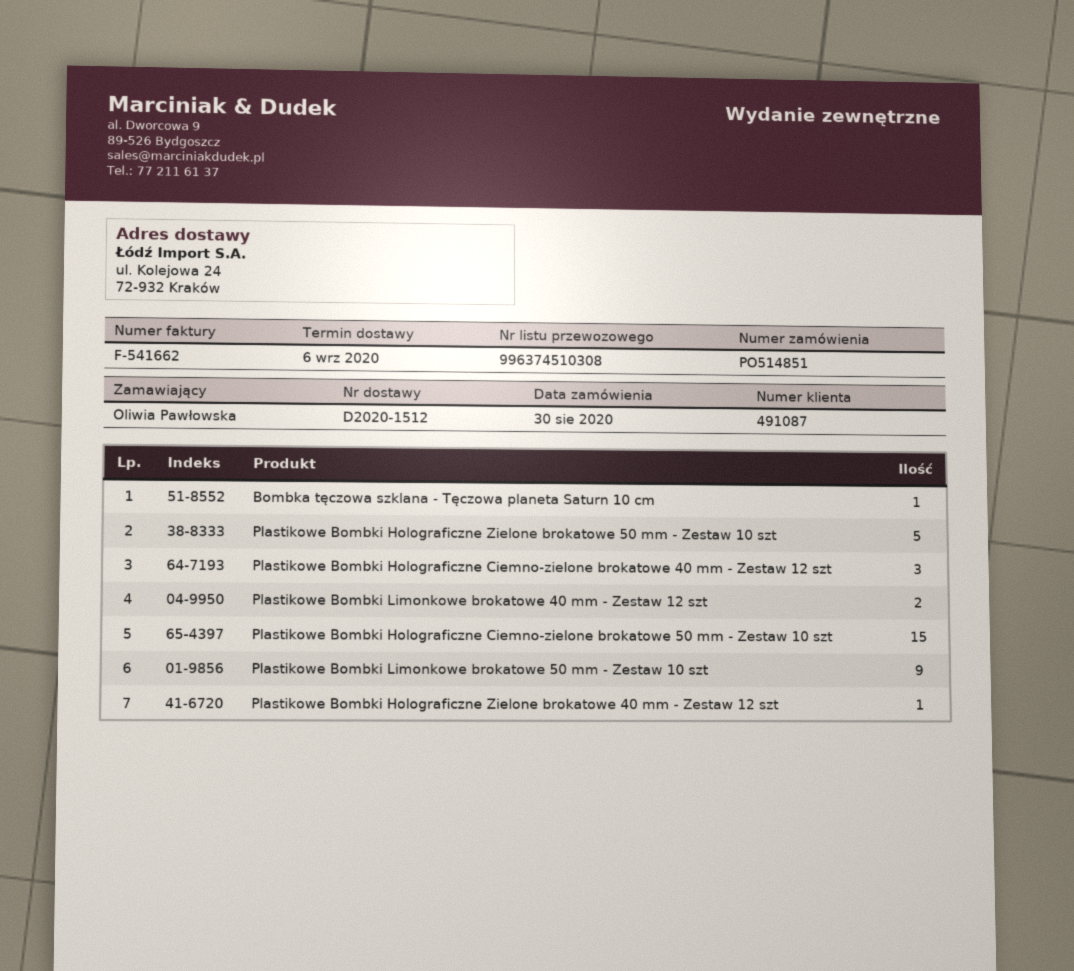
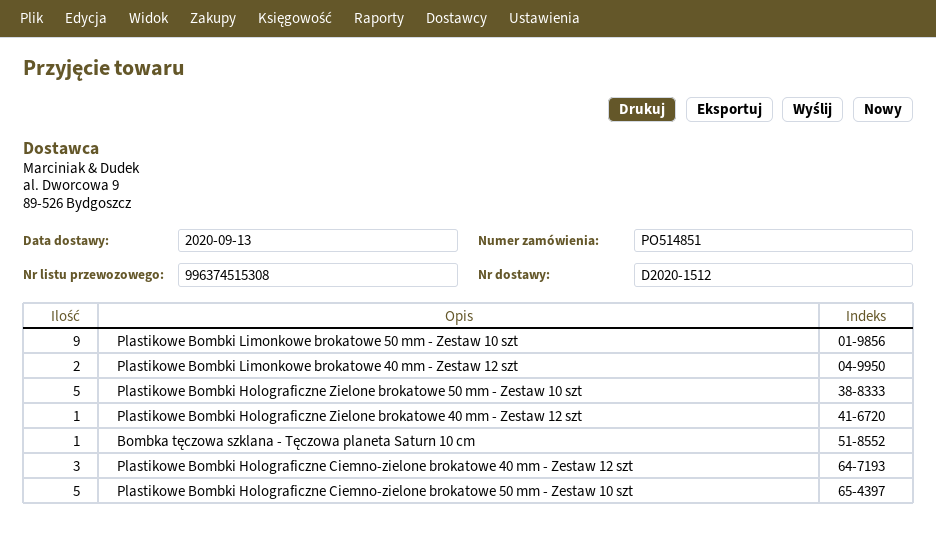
delivery date: 2020-09-06 -> 2020-09-13
tracking number: 996374510308 -> 996374515308
Plastikowe Bombki Holograficzne Ciemno-zielone brokatowe 50 mm - Zestaw 10 szt: 15 -> 5

